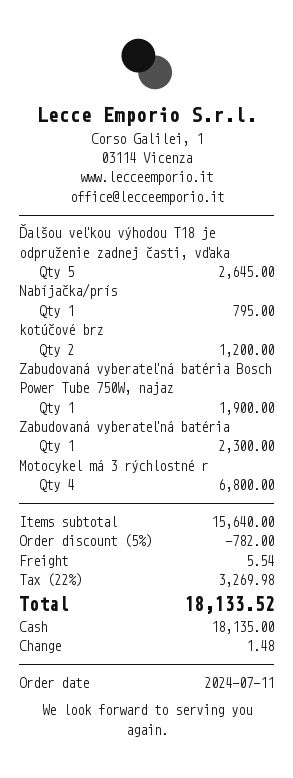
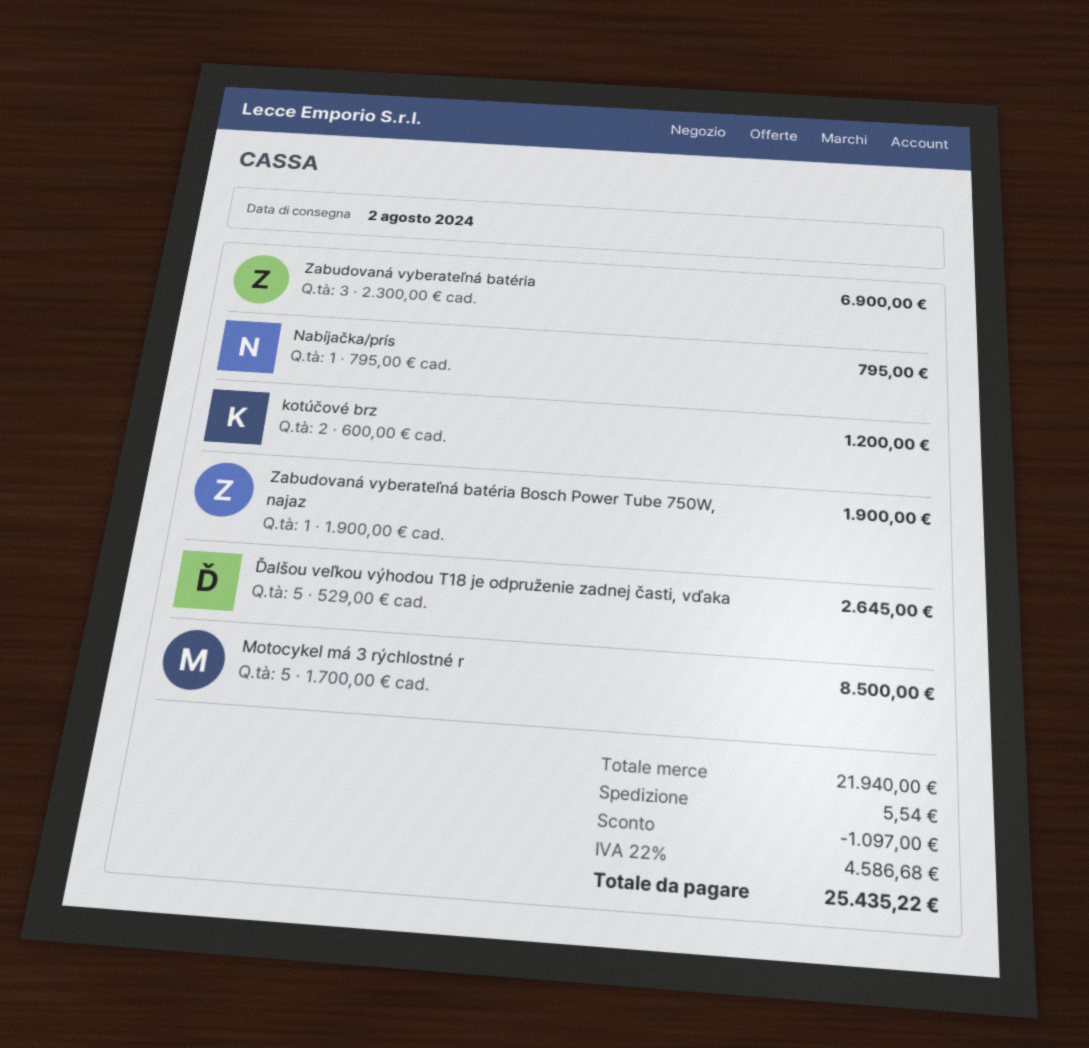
Zabudovaná vyberateľná batéria: 1 for 2300.00 -> 3 for 6900.00
Motocykel má 3 rýchlostné r: 4 for 6800.00 -> 5 for 8500.00
subtotal: 15640.00 -> 21940.00
discount: 782.00 -> 1097.00
tax: 22% = 3269.98 -> 22% = 4586.68
total: 18133.52 -> 25435.22

